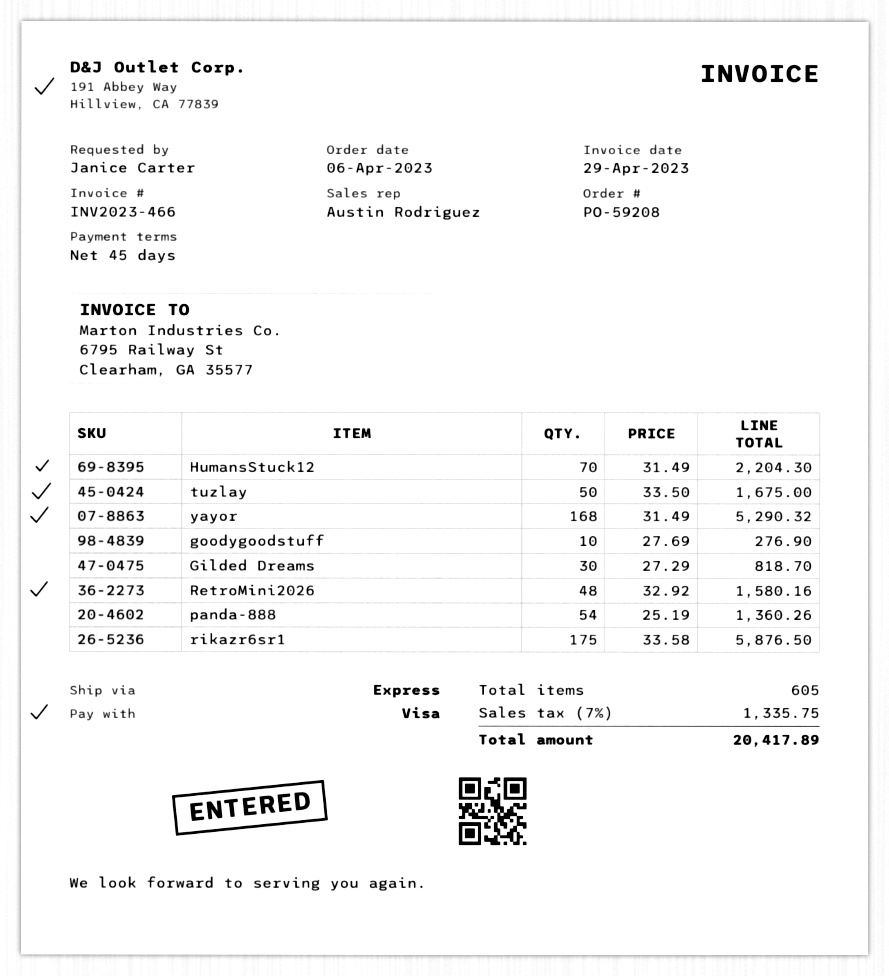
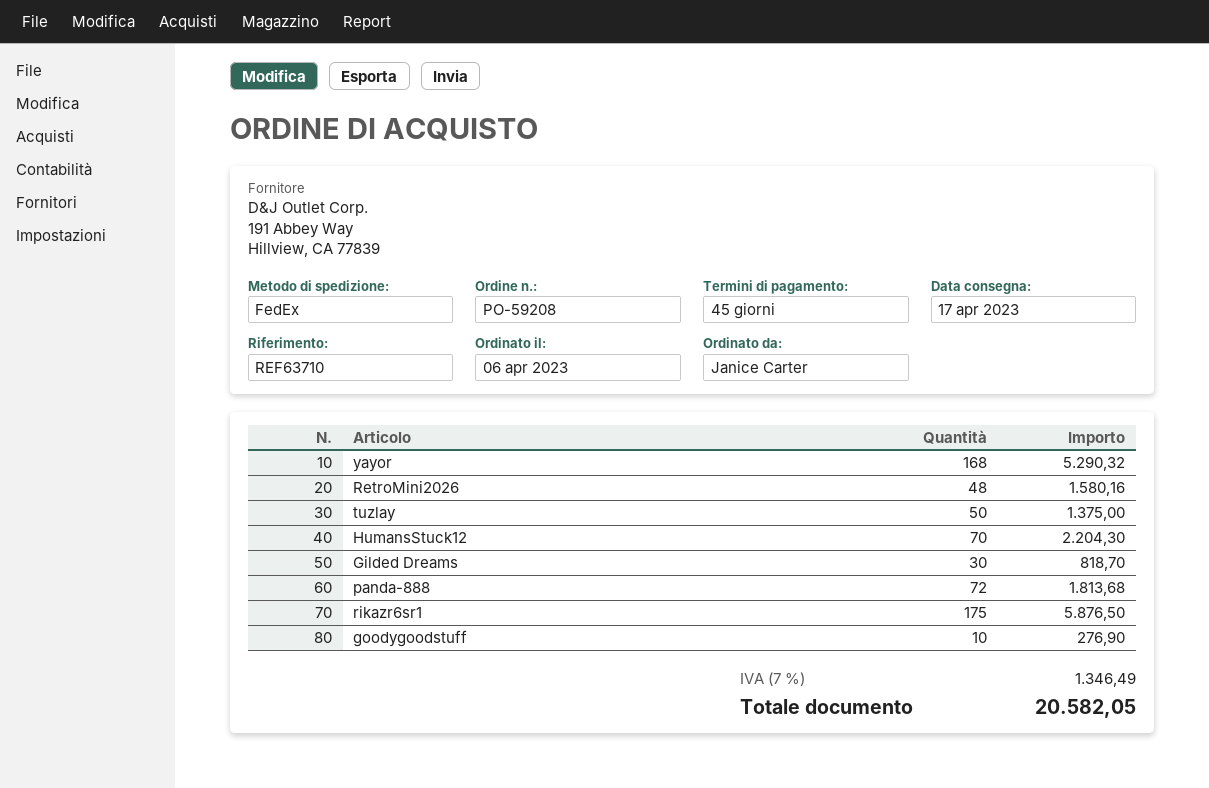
shipping method: express -> FedEx
tuzlay: 50 for 1675.00 -> 50 for 1375.00
panda-888: 54 for 1360.26 -> 72 for 1813.68
tax: 7% = 1335.75 -> 7% = 1346.49
total: 20417.89 -> 20582.05

